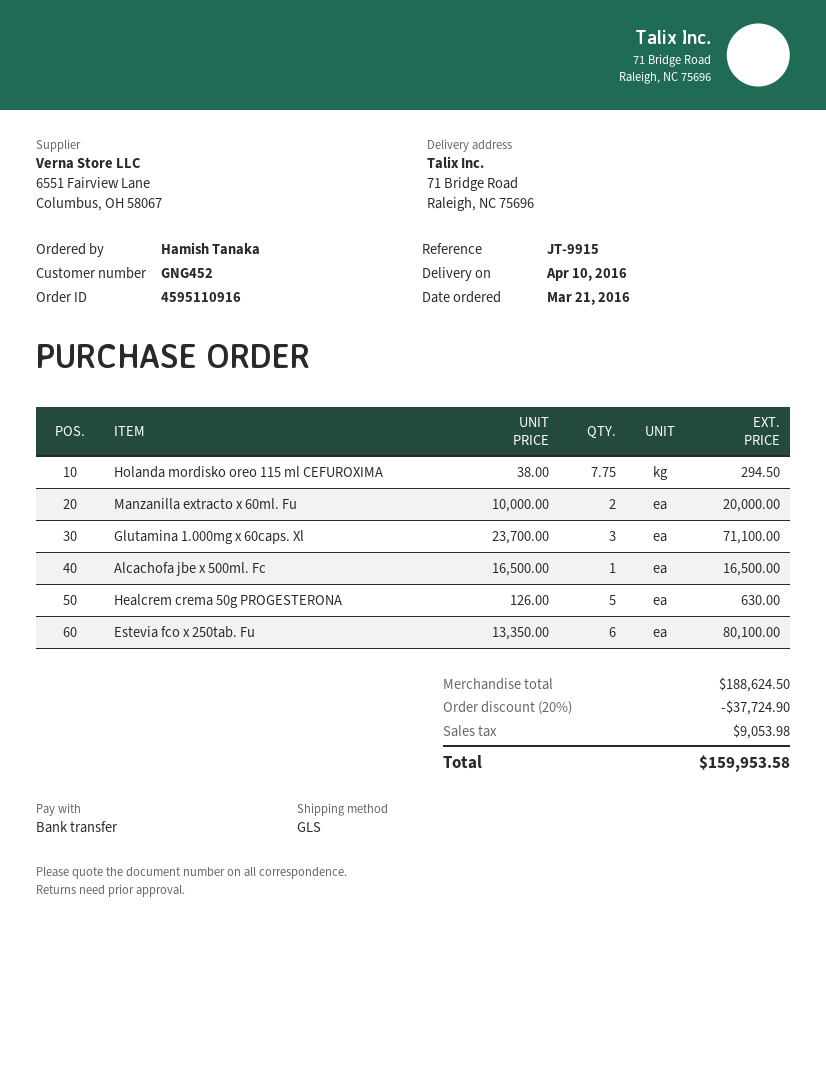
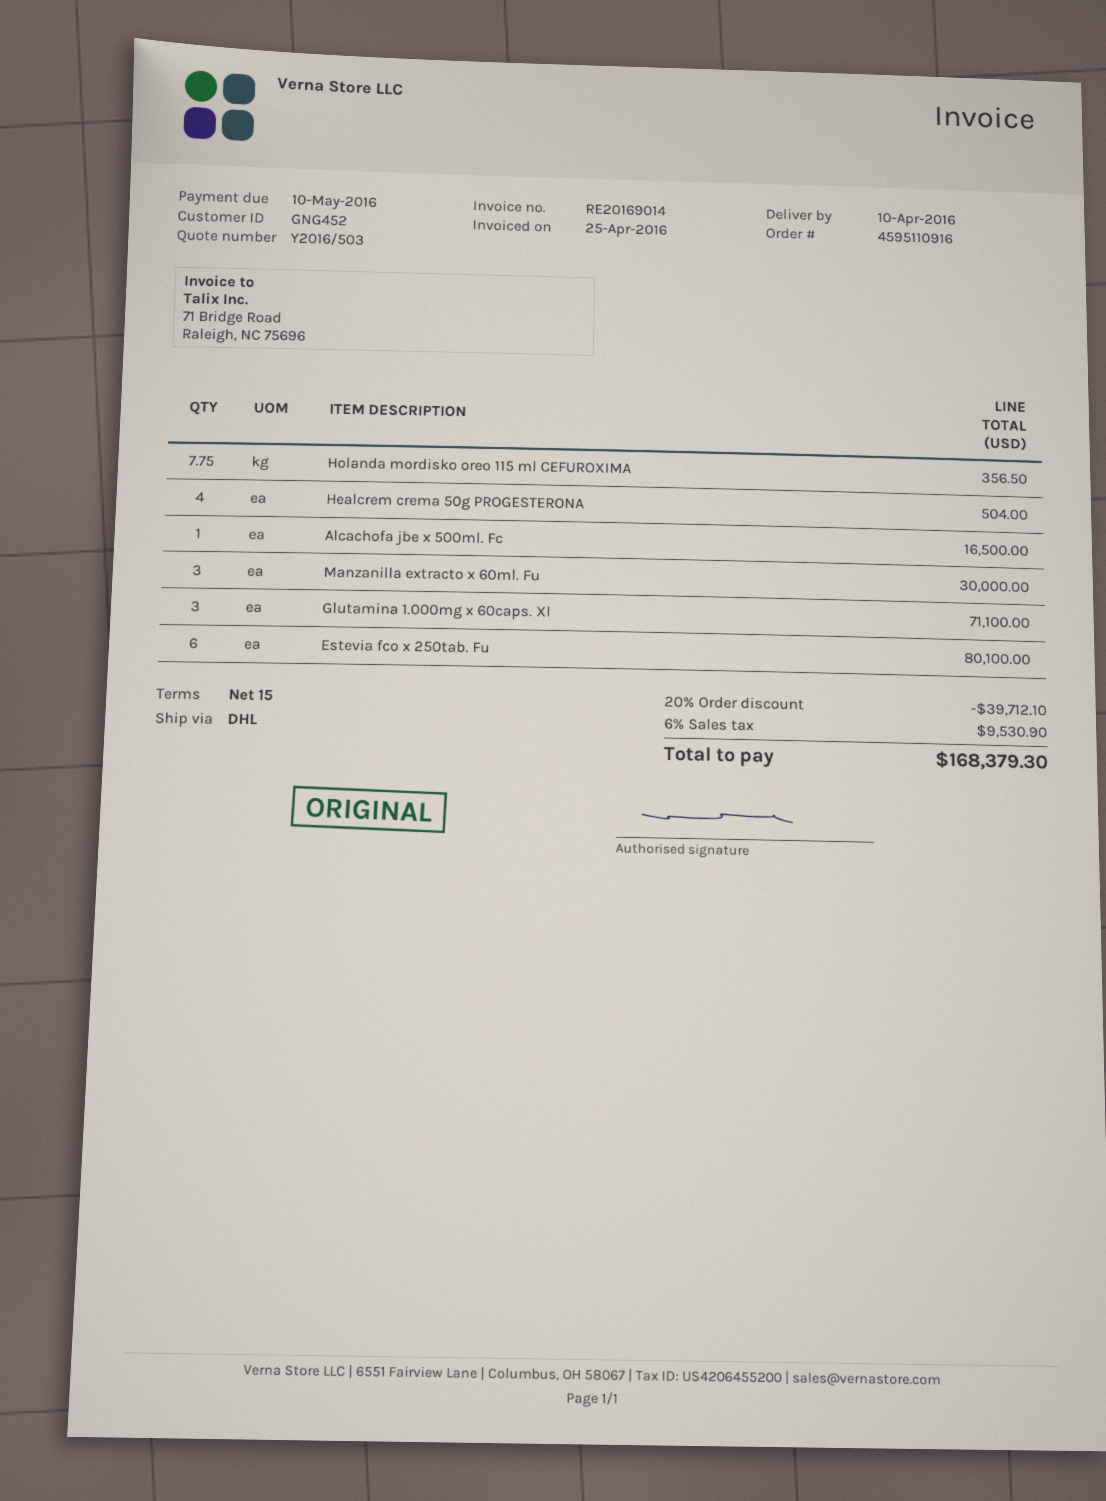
shipping method: GLS -> DHL
Holanda mordisko oreo 115 ml CEFUROXIMA: 7.75 for 294.50 -> 7.75 for 356.50
Manzanilla extracto x 60ml. Fu: 2 for 20000.00 -> 3 for 30000.00
Healcrem crema 50g PROGESTERONA: 5 for 630.00 -> 4 for 504.00
discount: 20% = 37724.90 -> 20% = 39712.10
tax: 9053.98 -> 9530.90
total: 159953.58 -> 168379.30

